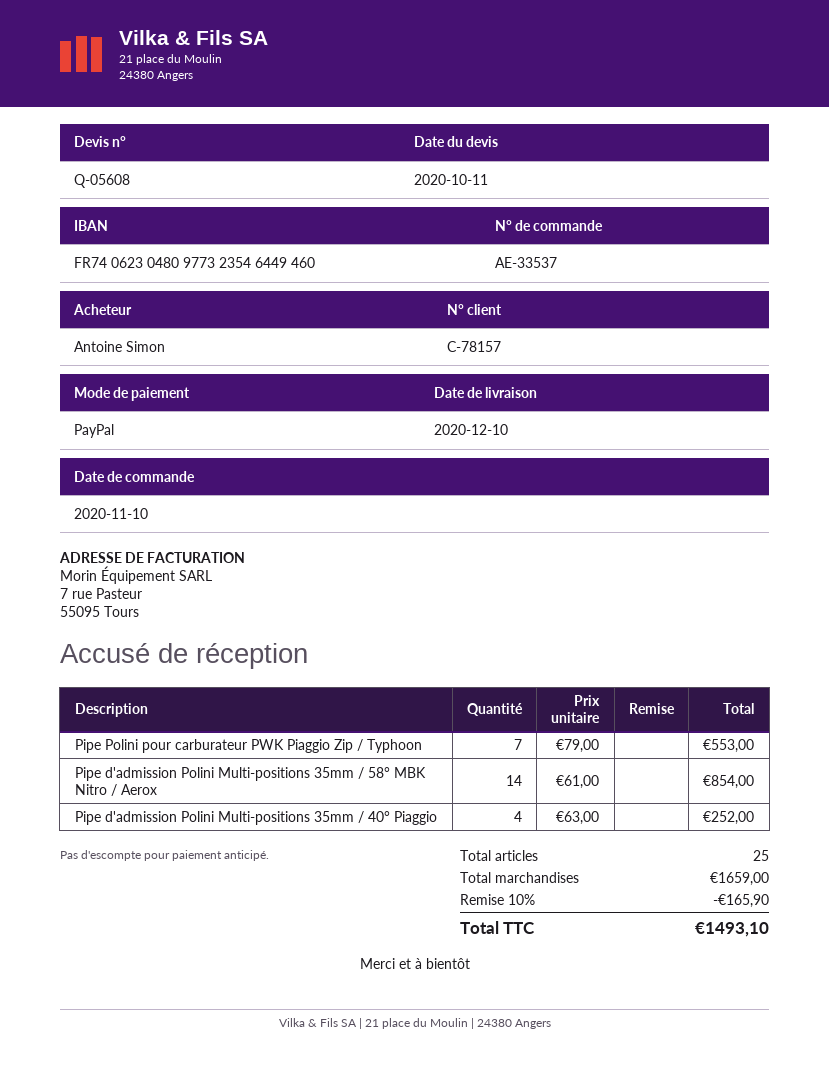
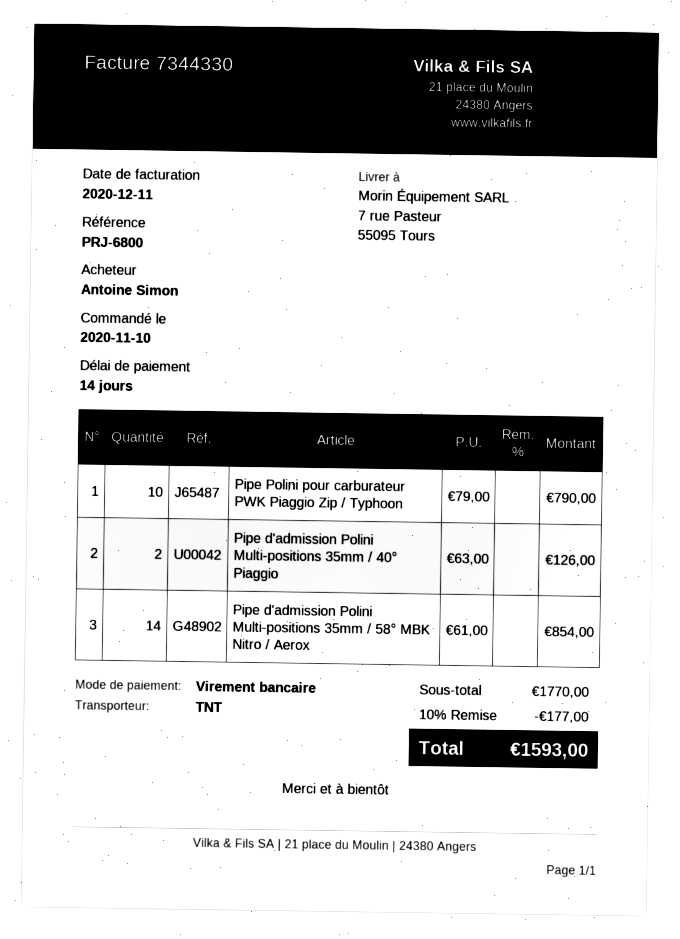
payment method: PayPal -> bank transfer
Pipe Polini pour carburateur PWK Piaggio Zip / Typhoon: 7 x 79.00 = 553.00 -> 10 x 79.00 = 790.00
Pipe d'admission Polini Multi-positions 35mm / 40° Piaggio: 4 x 63.00 = 252.00 -> 2 x 63.00 = 126.00
subtotal: 1659.00 -> 1770.00
discount: 10% = 165.90 -> 10% = 177.00
total: 1493.10 -> 1593.00

